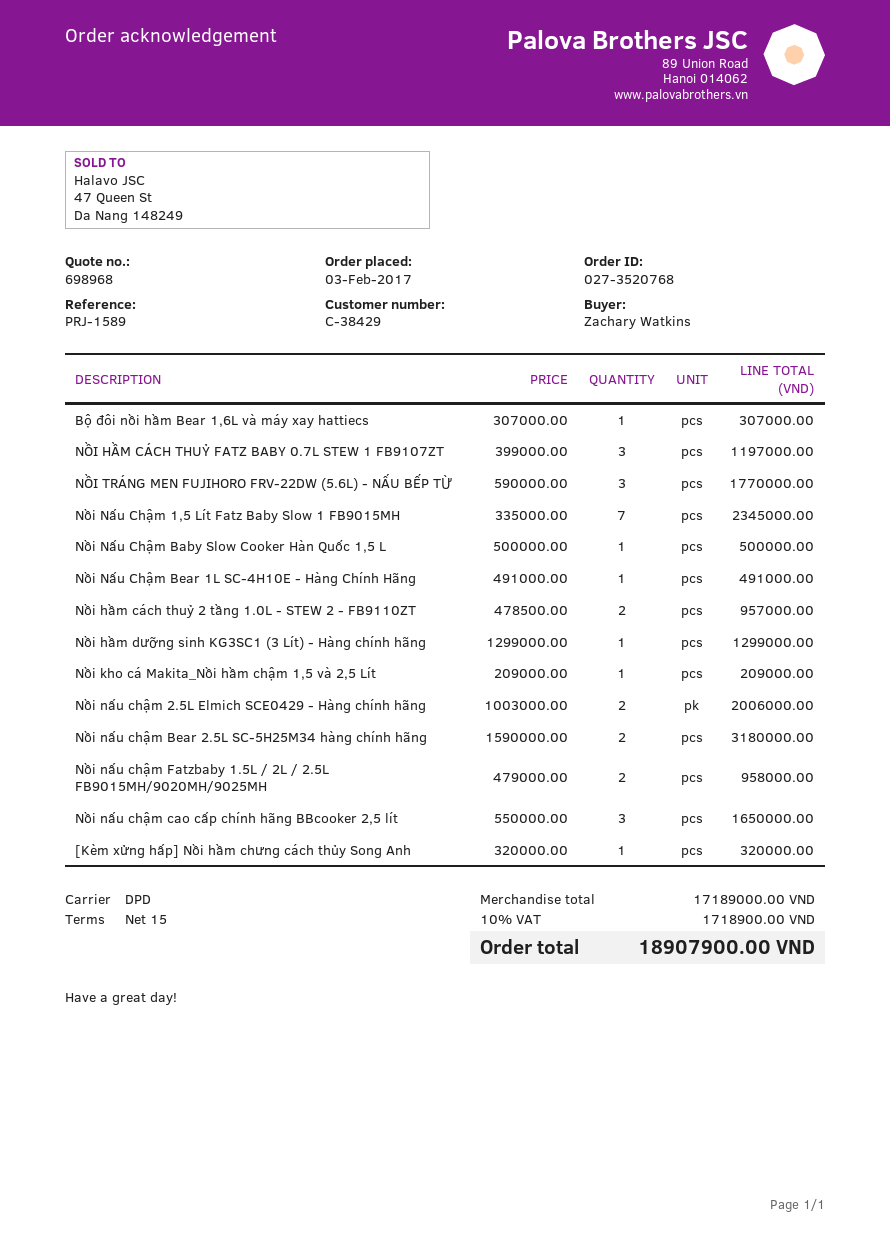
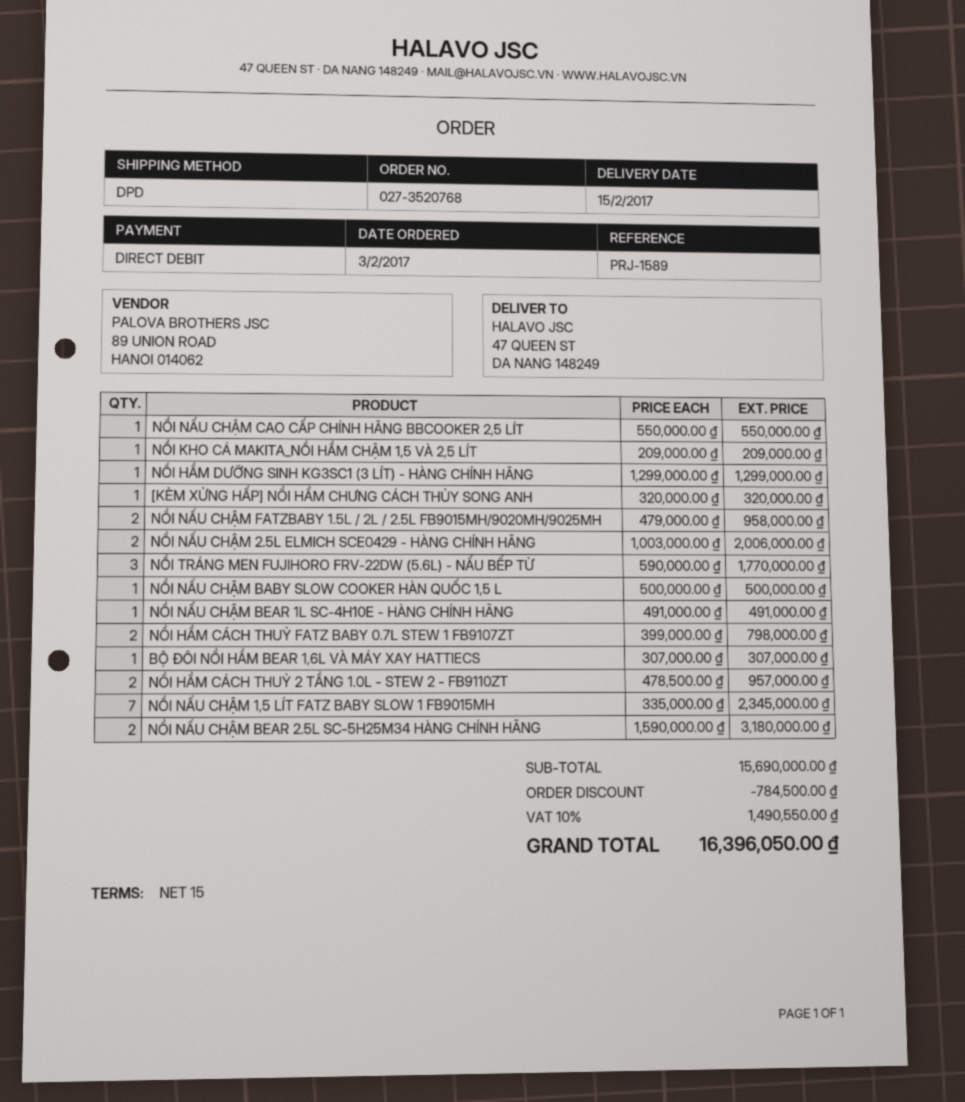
NỒI HẦM CÁCH THUỶ FATZ BABY 0.7L STEW 1 FB9107ZT: 3 x 399000.00 = 1197000.00 -> 2 x 399000.00 = 798000.00
Nồi nấu chậm cao cấp chính hãng BBcooker 2,5 lít: 3 x 550000.00 = 1650000.00 -> 1 x 550000.00 = 550000.00
subtotal: 17189000.00 -> 15690000.00
discount: none -> 784500.00
tax: 10% = 1718900.00 -> 10% = 1490550.00
total: 18907900.00 -> 16396050.00

